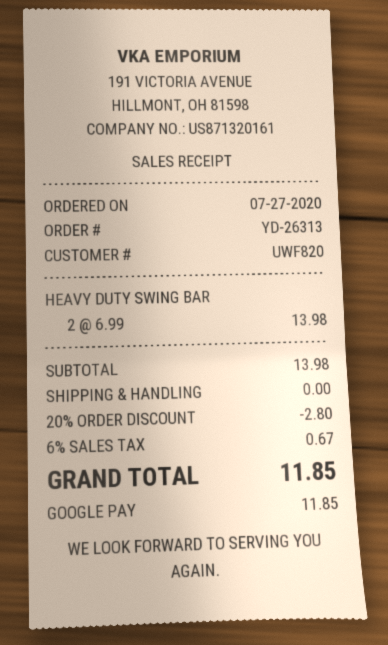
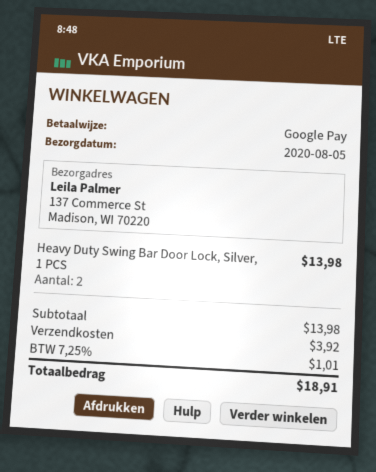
discount: 20% = 2.80 -> none
shipping: 0.00 -> 3.92
tax: 6% = 0.67 -> 7.25% = 1.01
total: 11.85 -> 18.91

